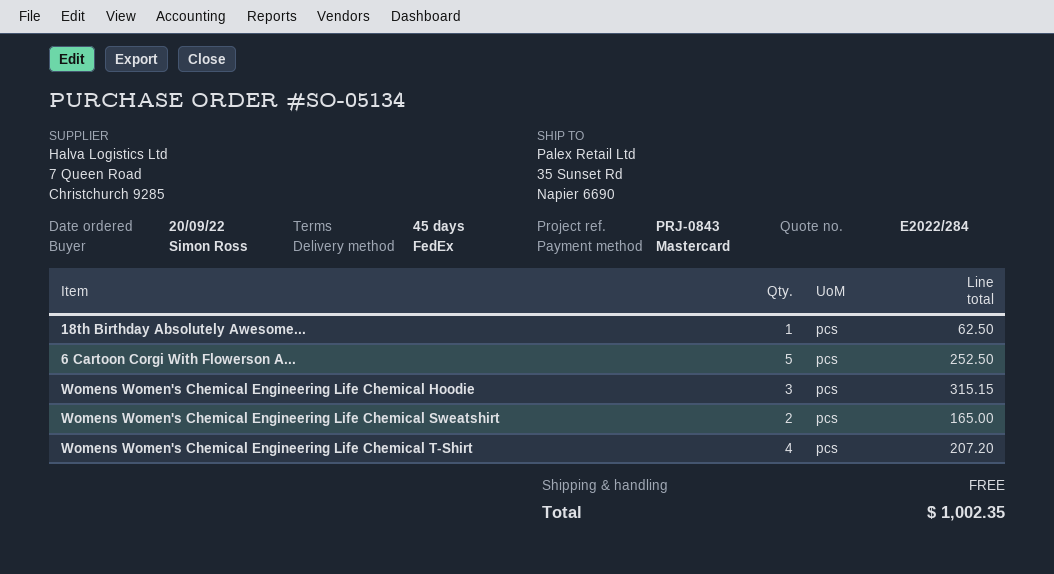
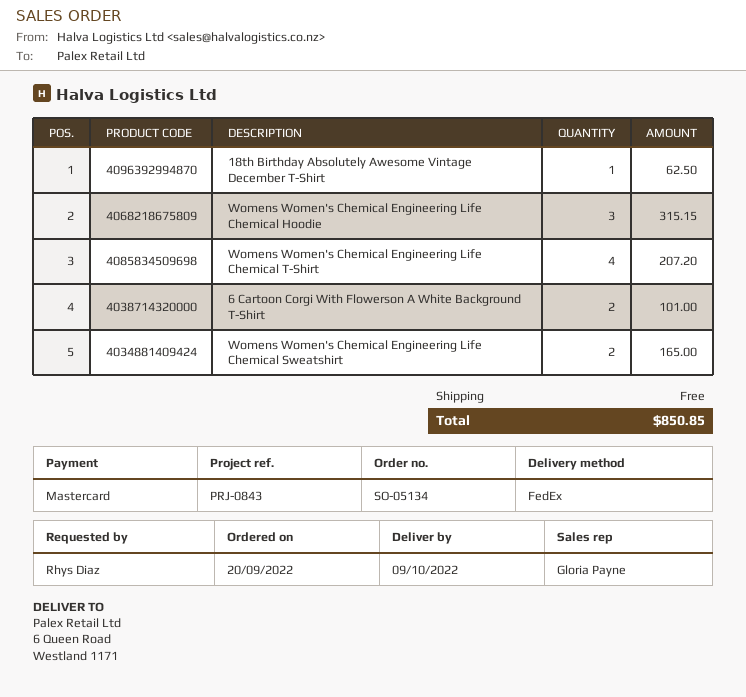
ordered by: Simon Ross -> Rhys Diaz
ship to: 35 Sunset Rd, Napier 6690 -> 6 Queen Road, Westland 1171
6 Cartoon Corgi With Flowerson A...: 5 for 252.50 -> 2 for 101.00
total: 1002.35 -> 850.85

